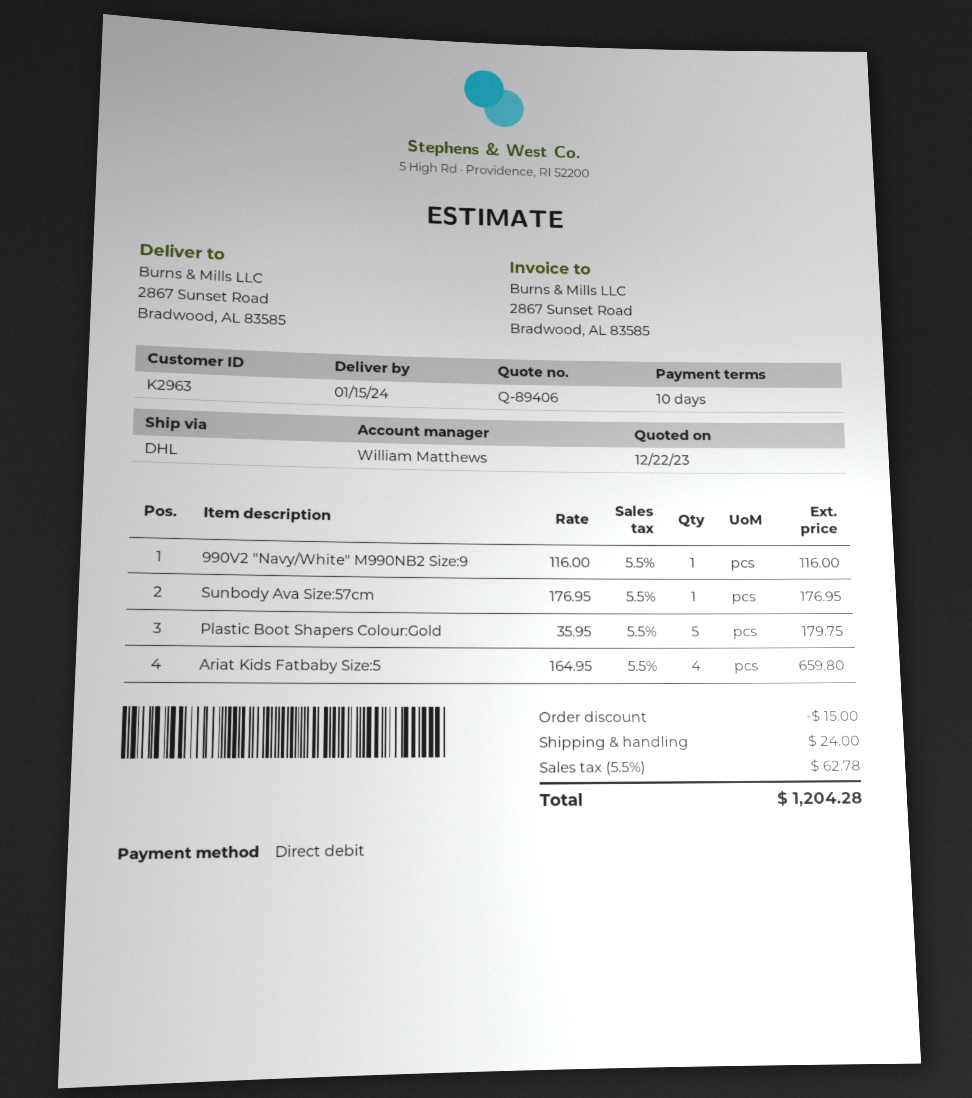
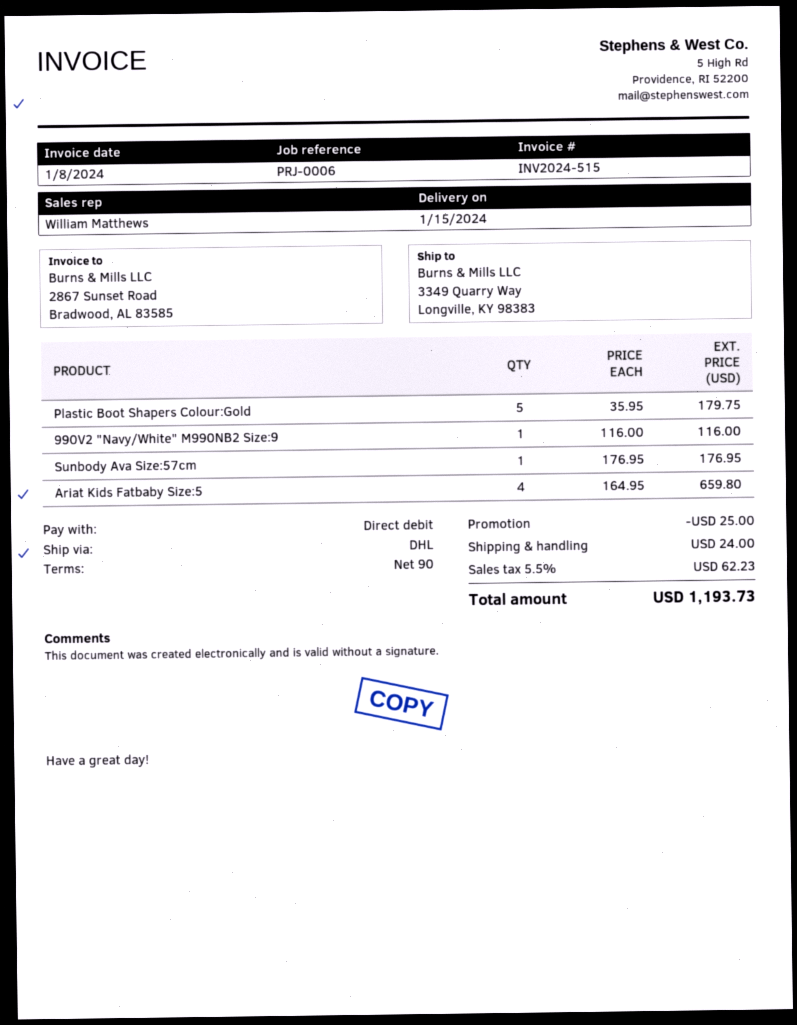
payment terms: 10 days -> 90 days
ship to: 2867 Sunset Road, Bradwood, AL 83585 -> 3349 Quarry Way, Longville, KY 98383
discount: 15.00 -> 25.00
tax: 5.5% = 62.78 -> 5.5% = 62.23
total: 1204.28 -> 1193.73

